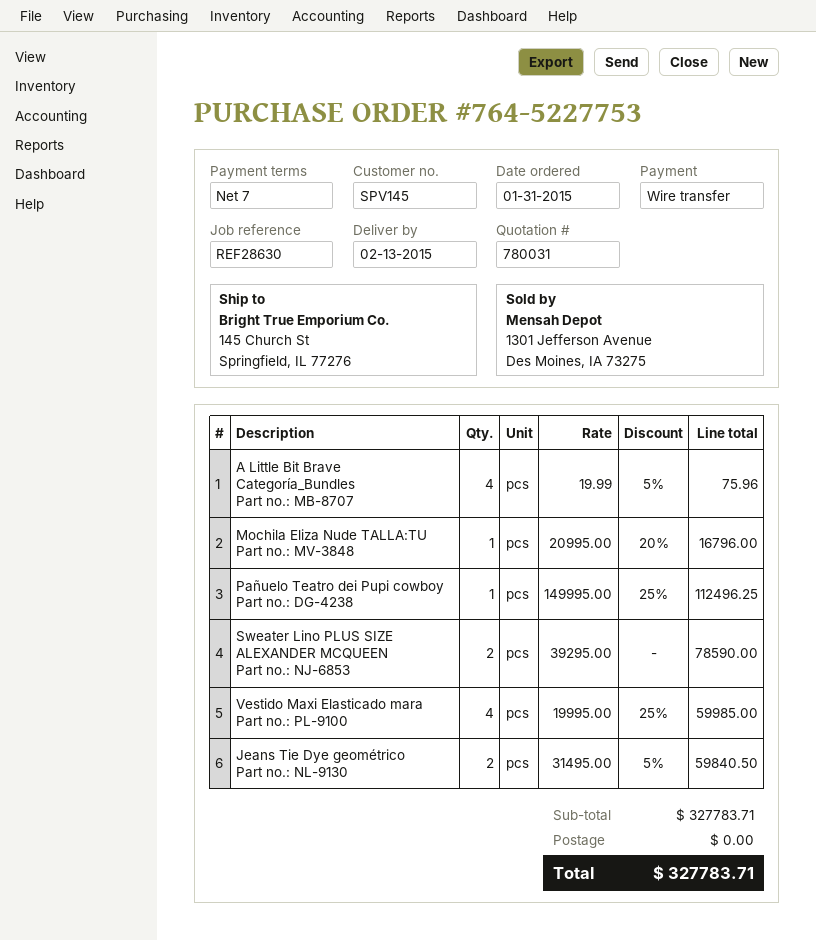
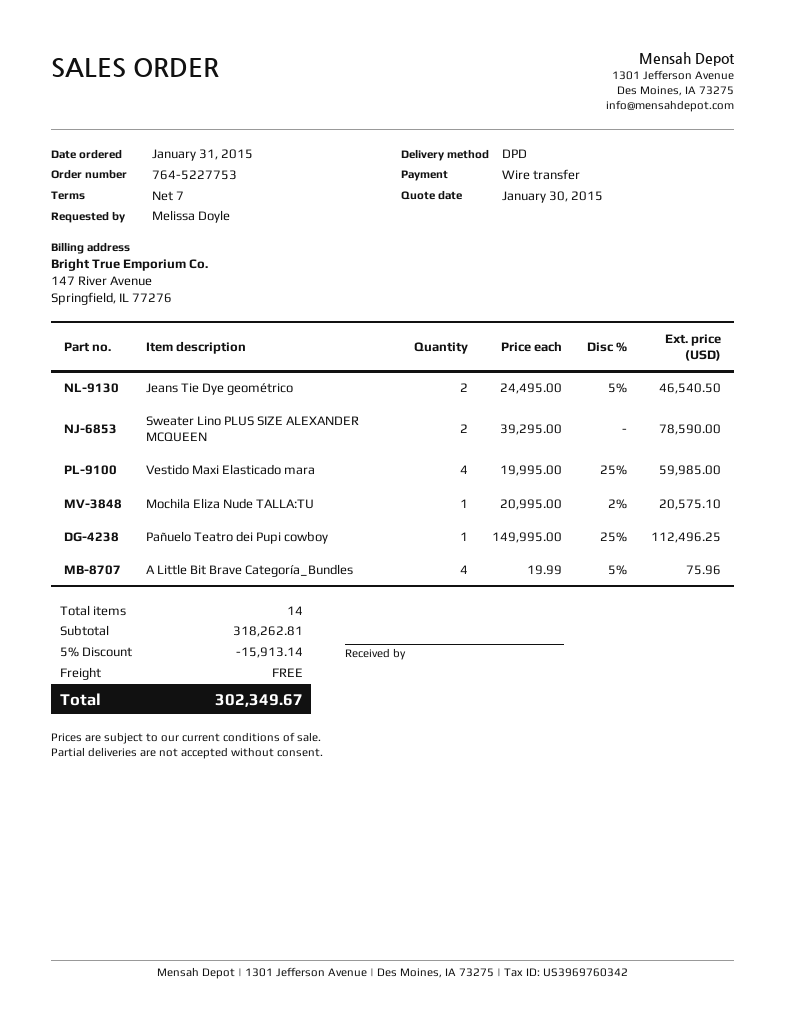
Mochila Eliza Nude TALLA:TU: 1 x 20995.00 - 20% = 16796.00 -> 1 x 20995.00 - 2% = 20575.10
Jeans Tie Dye geométrico: 2 x 31495.00 - 5% = 59840.50 -> 2 x 24495.00 - 5% = 46540.50
subtotal: 327783.71 -> 318262.81
discount: none -> 5% = 15913.14
total: 327783.71 -> 302349.67

